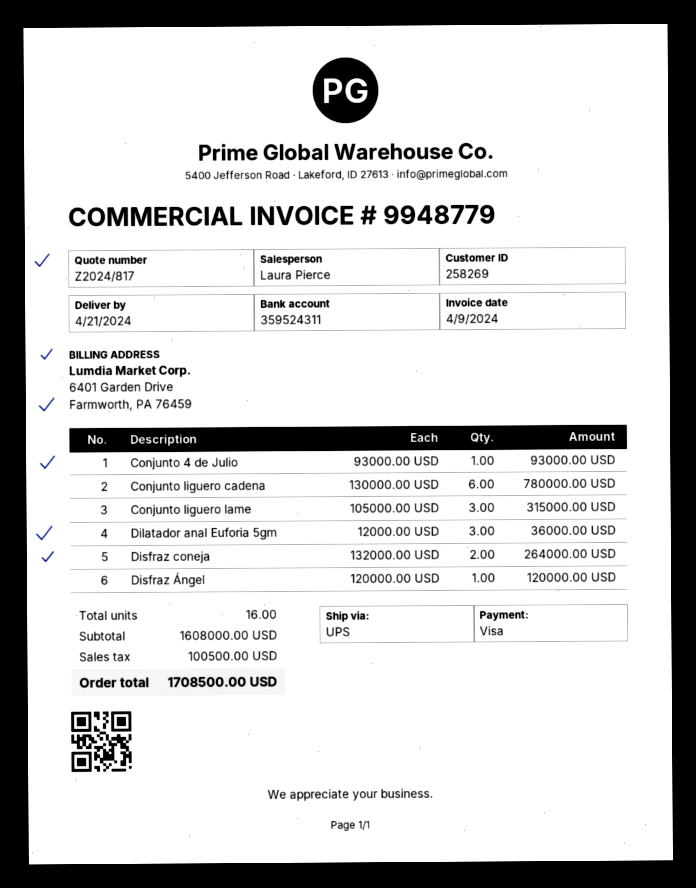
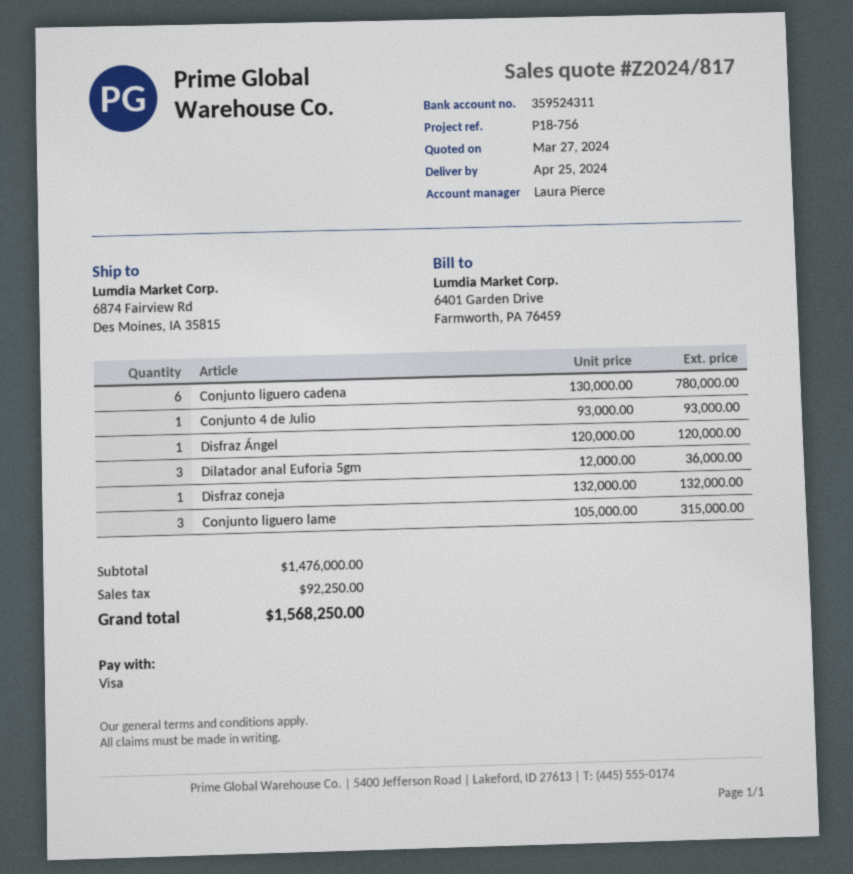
delivery date: 2024-04-21 -> 2024-04-25
Disfraz coneja: 2 x 132000.00 = 264000.00 -> 1 x 132000.00 = 132000.00
subtotal: 1608000.00 -> 1476000.00
tax: 100500.00 -> 92250.00
total: 1708500.00 -> 1568250.00

